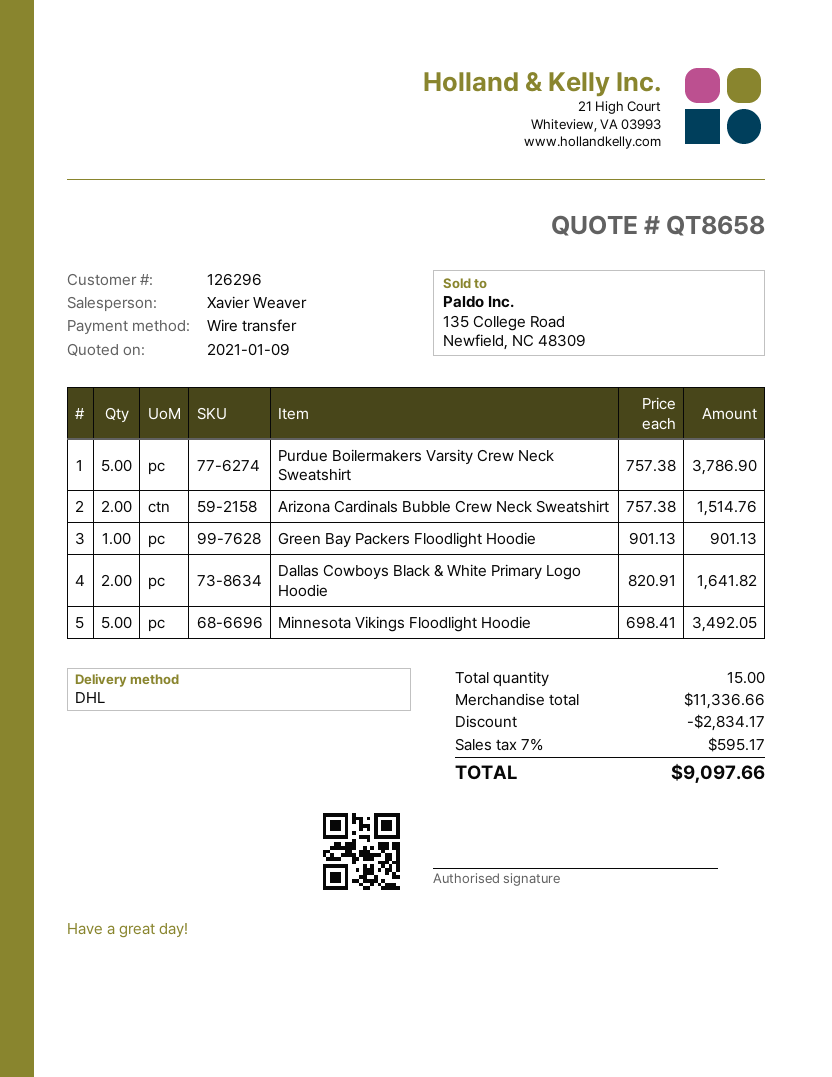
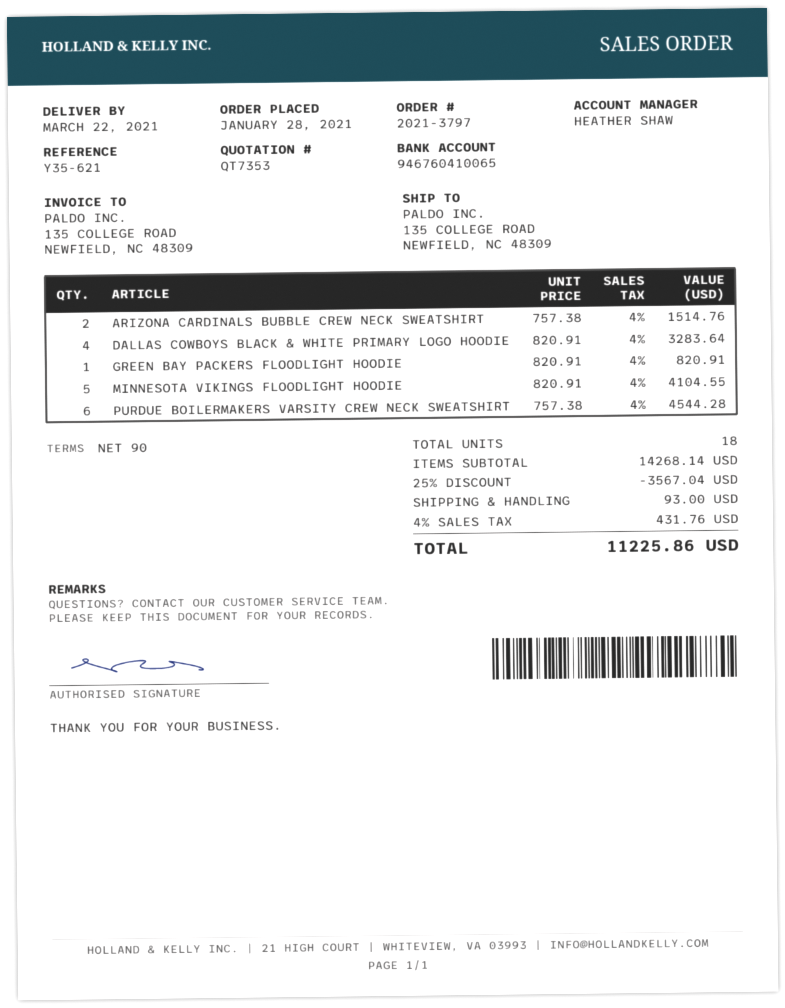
quote number: QT8658 -> QT7353
sales rep: Xavier Weaver -> HEATHER SHAW
Purdue Boilermakers Varsity Crew Neck Sweatshirt: 5 x 757.38 = 3786.90 -> 6 x 757.38 = 4544.28
Green Bay Packers Floodlight Hoodie: 1 x 901.13 = 901.13 -> 1 x 820.91 = 820.91
Dallas Cowboys Black & White Primary Logo Hoodie: 2 x 820.91 = 1641.82 -> 4 x 820.91 = 3283.64
Minnesota Vikings Floodlight Hoodie: 5 x 698.41 = 3492.05 -> 5 x 820.91 = 4104.55
total quantity: 15 -> 18
subtotal: 11336.66 -> 14268.14
discount: 2834.17 -> 3567.04
shipping: none -> 93.00
tax: 7% = 595.17 -> 4% = 431.76
total: 9097.66 -> 11225.86

